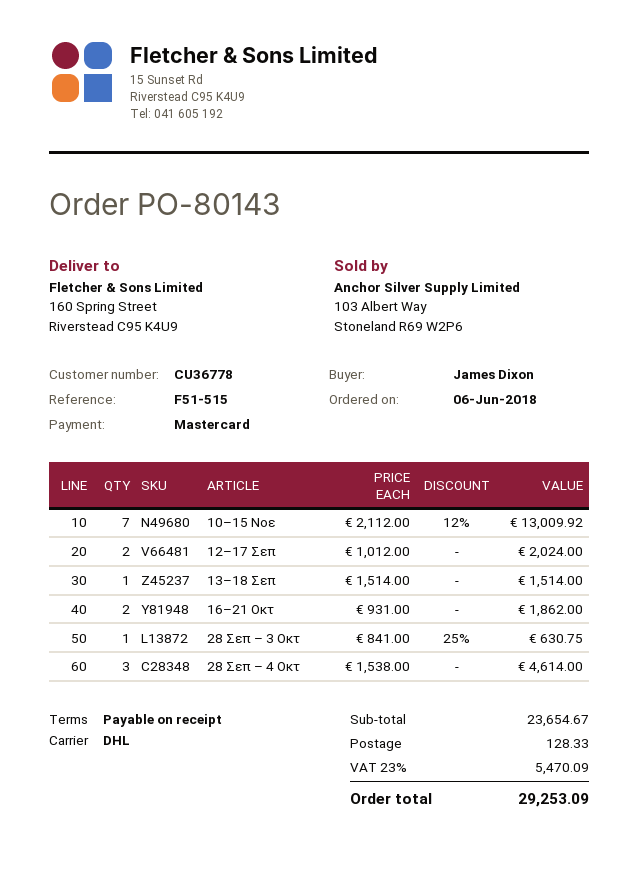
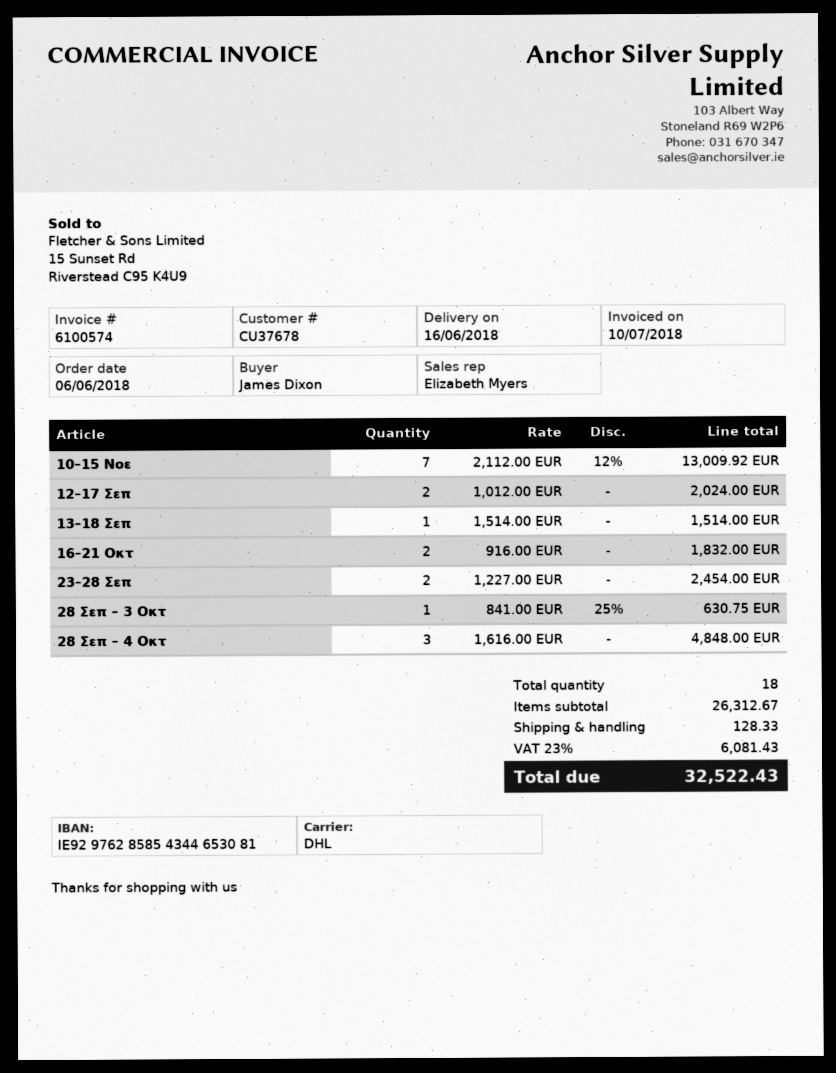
customer number: CU36778 -> CU37678
16–21 Οκτ: 2 x 931.00 = 1862.00 -> 2 x 916.00 = 1832.00
28 Σεπ – 4 Οκτ: 3 x 1538.00 = 4614.00 -> 3 x 1616.00 = 4848.00
23–28 Σεπ: none -> 2 x 1227.00 = 2454.00
subtotal: 23654.67 -> 26312.67
tax: 23% = 5470.09 -> 23% = 6081.43
total: 29253.09 -> 32522.43

